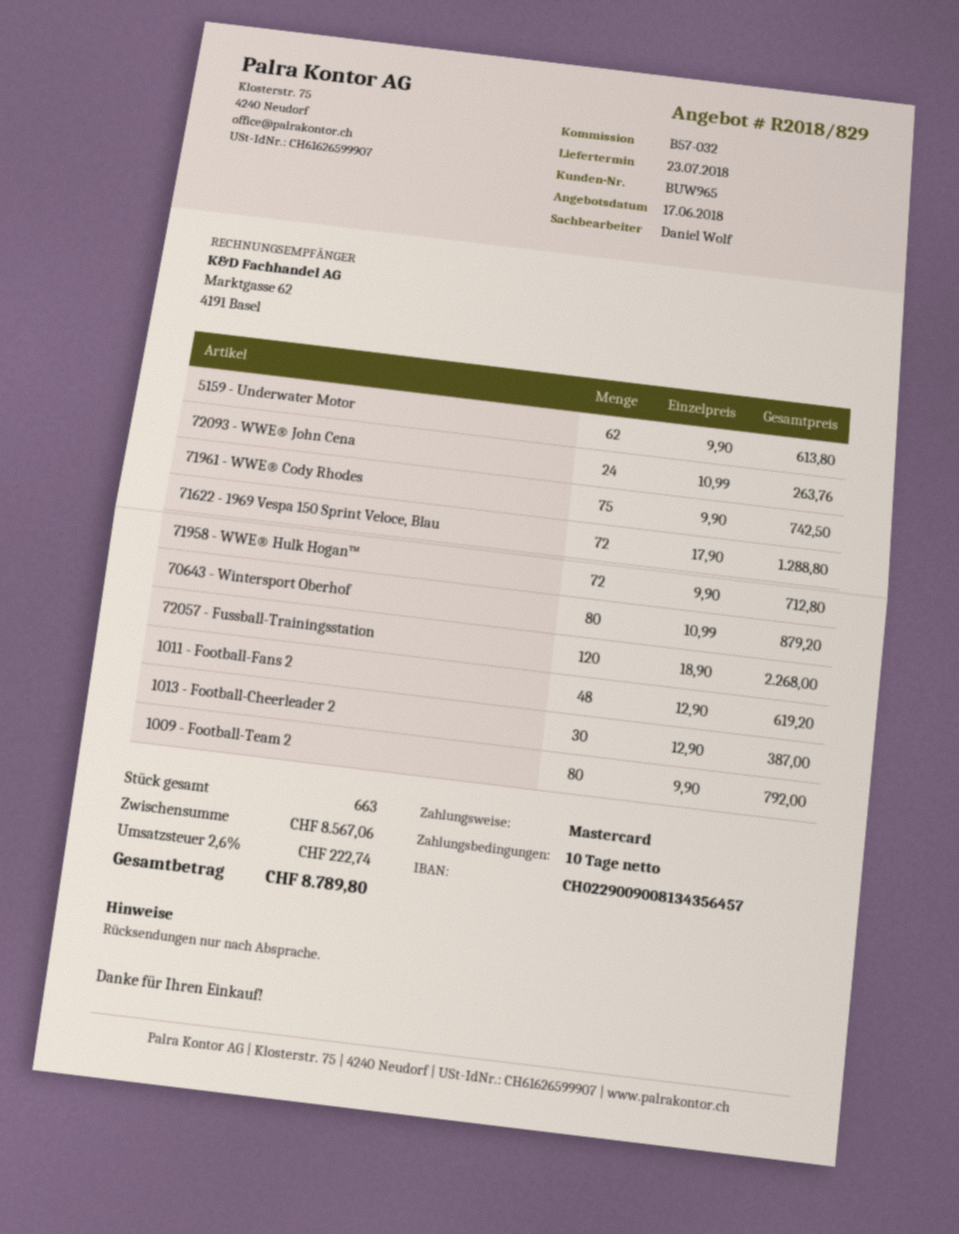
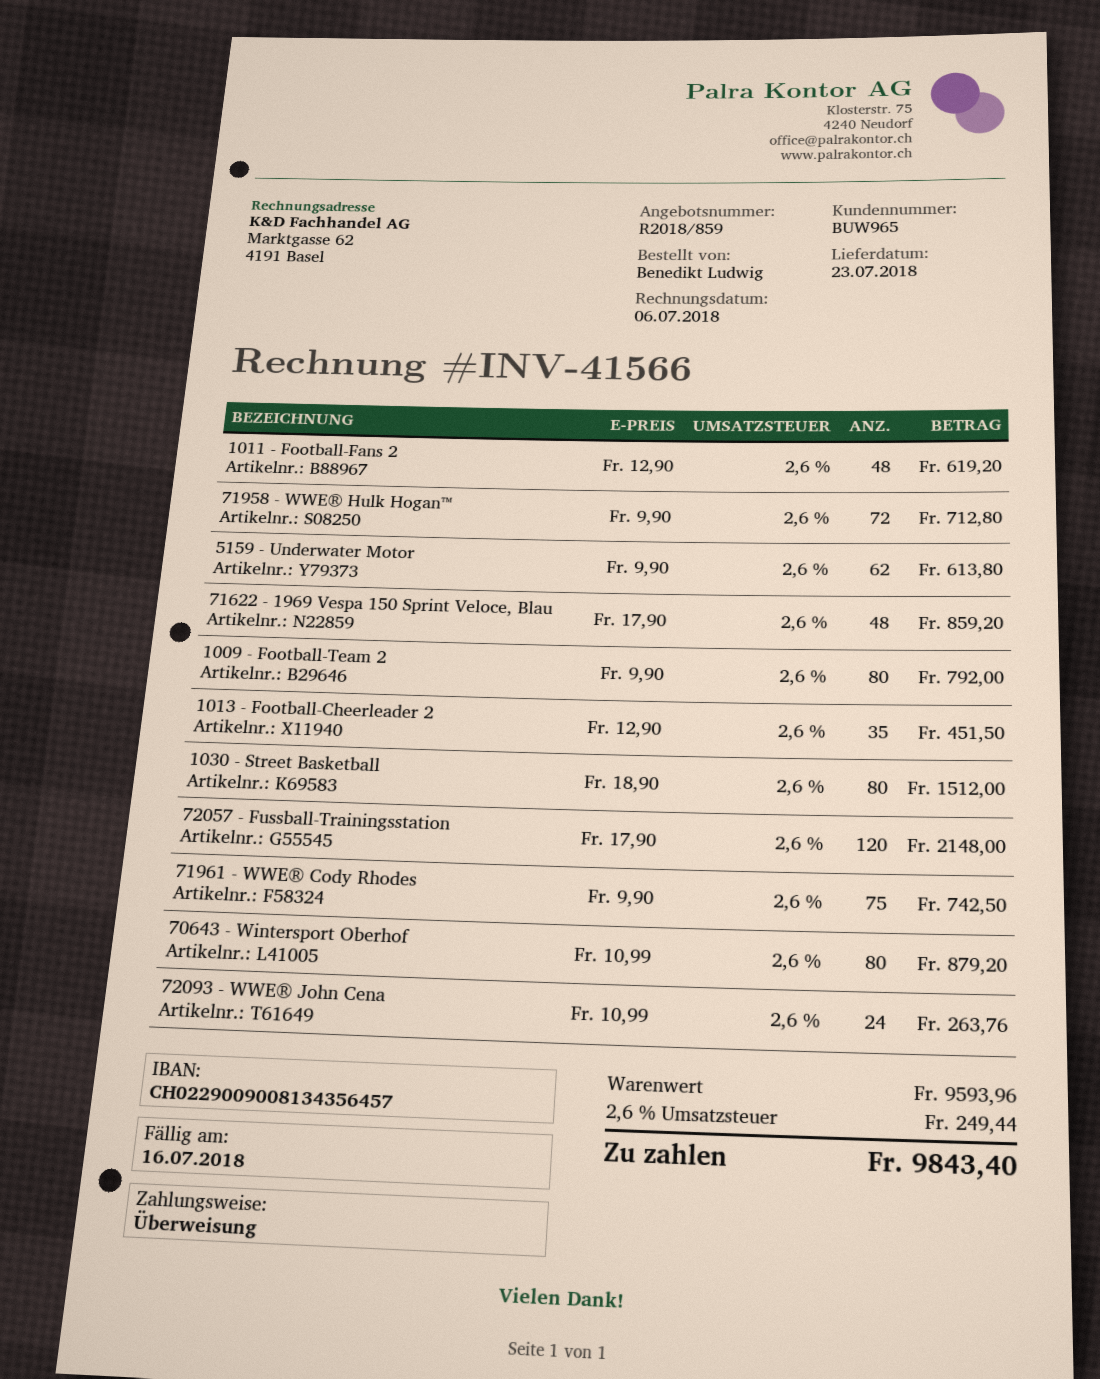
quote number: R2018/829 -> R2018/859
payment method: Mastercard -> bank transfer
71622 - 1969 Vespa 150 Sprint Veloce, Blau: 72 x 17.90 = 1288.80 -> 48 x 17.90 = 859.20
72057 - Fussball-Trainingsstation: 120 x 18.90 = 2268.00 -> 120 x 17.90 = 2148.00
1013 - Football-Cheerleader 2: 30 x 12.90 = 387.00 -> 35 x 12.90 = 451.50
1030 - Street Basketball: none -> 80 x 18.90 = 1512.00
subtotal: 8567.06 -> 9593.96
tax: 2.6% = 222.74 -> 2.6% = 249.44
total: 8789.80 -> 9843.40

